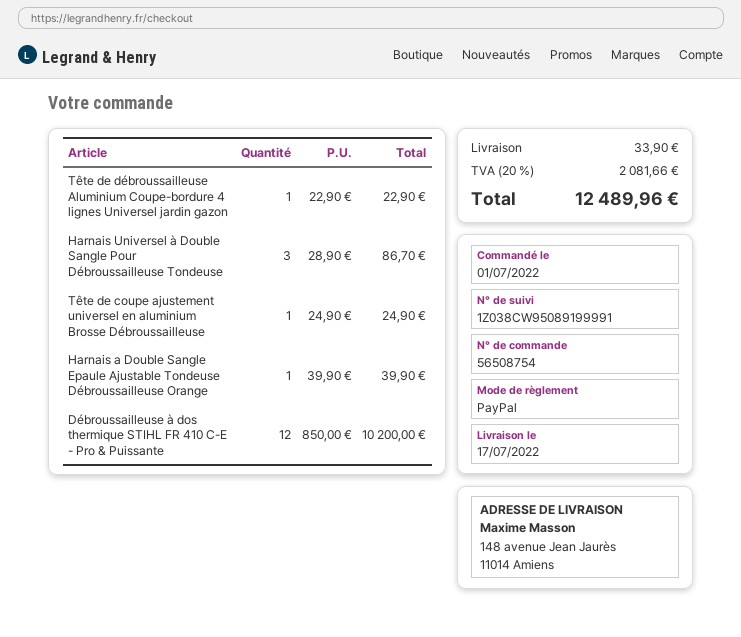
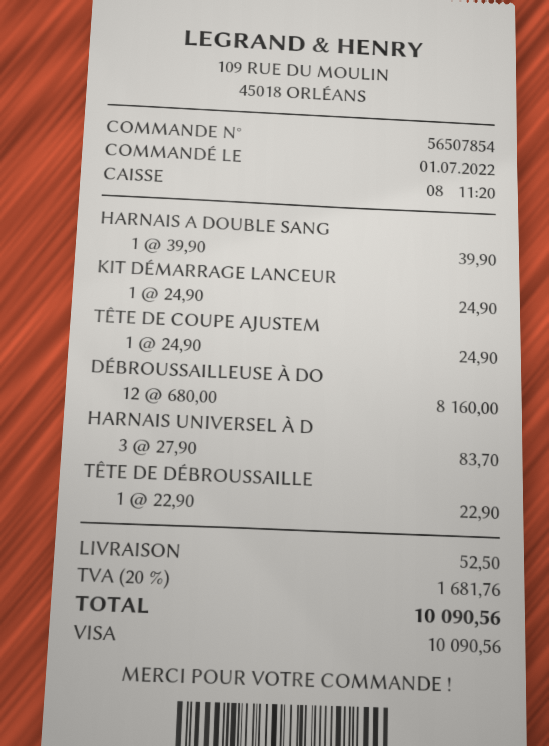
order number: 56508754 -> 56507854
payment method: PayPal -> Visa
Harnais Universel à Double Sangle Pour Débroussailleuse Tondeuse: 3 x 28.90 = 86.70 -> 3 x 27.90 = 83.70
Débroussailleuse à dos thermique STIHL FR 410 C-E - Pro & Puissante: 12 x 850.00 = 10200.00 -> 12 x 680.00 = 8160.00
KIT DÉMARRAGE LANCEUR: none -> 1 x 24.90 = 24.90
shipping: 33.90 -> 52.50
tax: 20% = 2081.66 -> 20% = 1681.76
total: 12489.96 -> 10090.56

